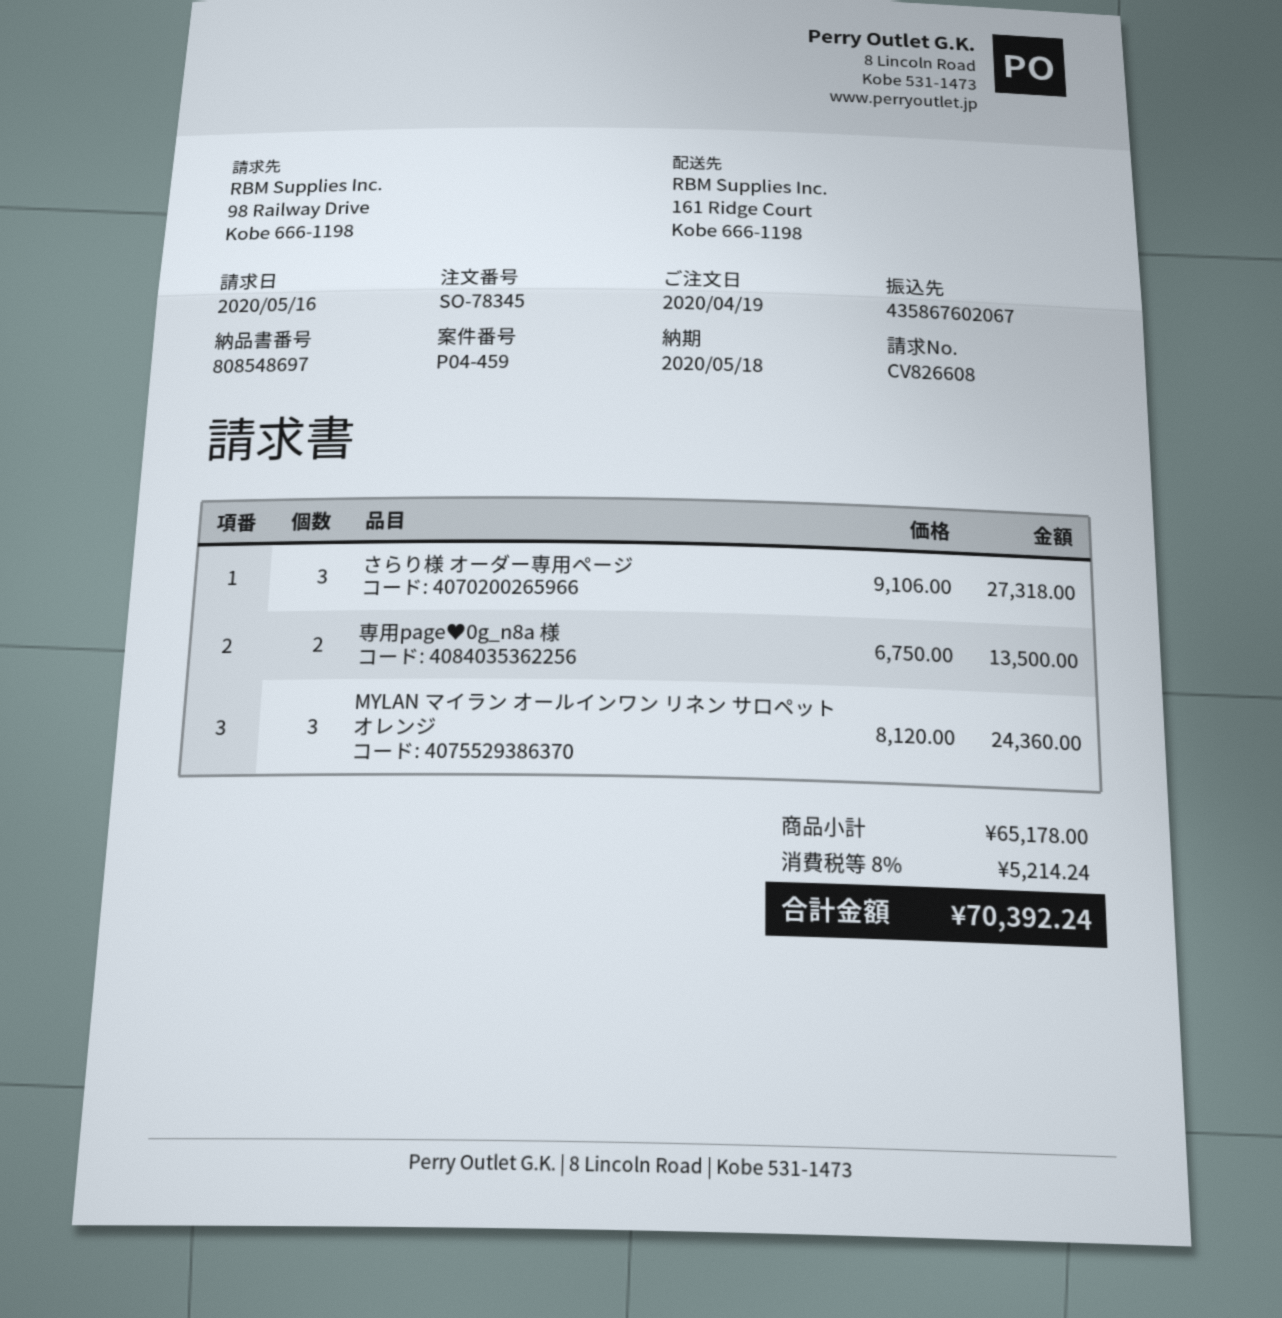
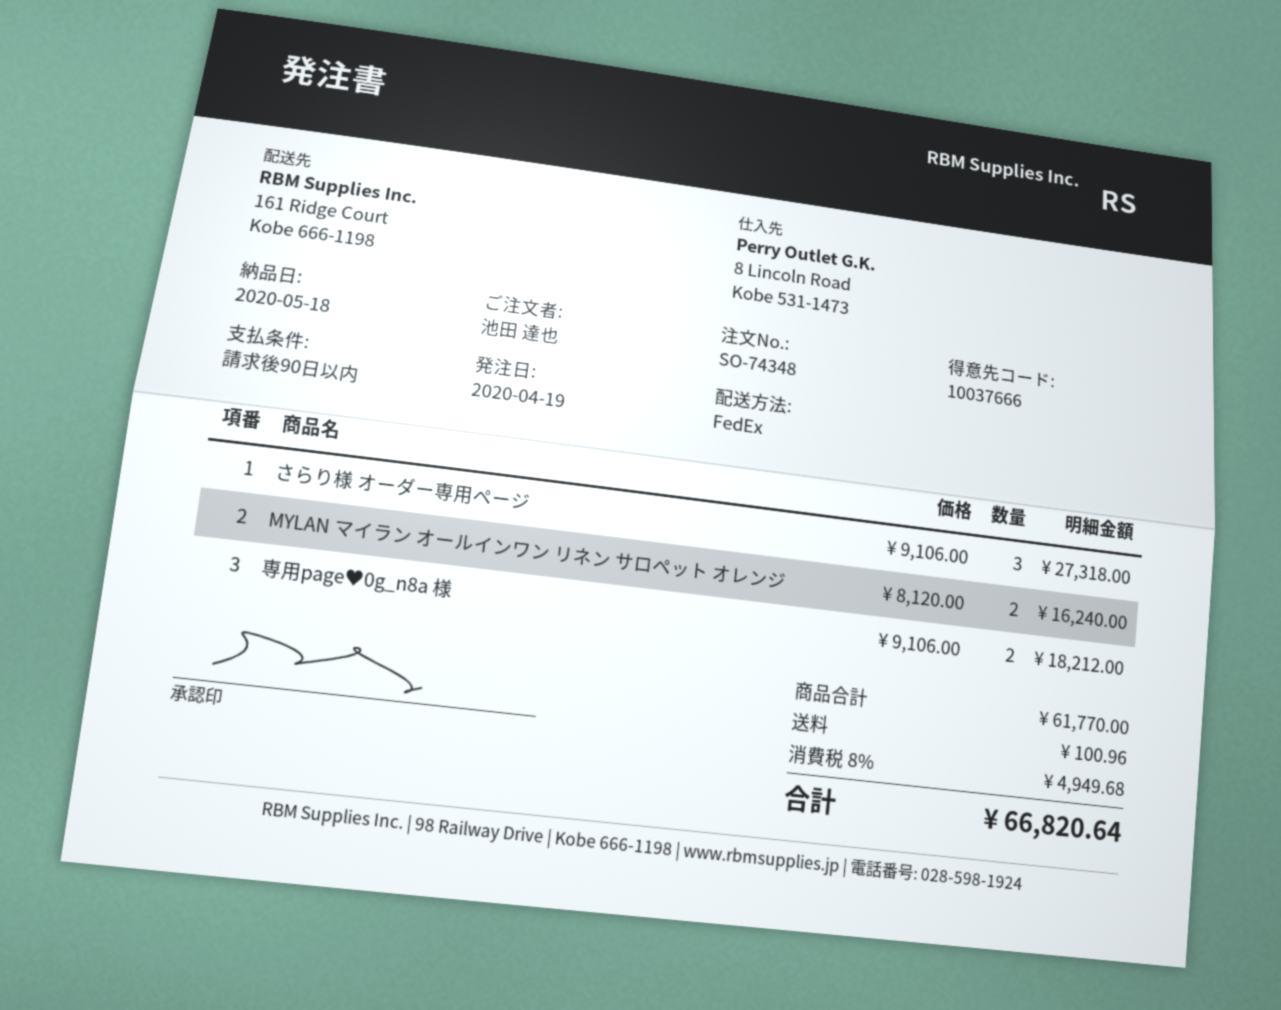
order number: SO-78345 -> SO-74348
専用page♥0g_n8a 様: 2 x 6750.00 = 13500.00 -> 2 x 9106.00 = 18212.00
MYLAN マイラン オールインワン リネン サロペット オレンジ: 3 x 8120.00 = 24360.00 -> 2 x 8120.00 = 16240.00
subtotal: 65178.00 -> 61770.00
shipping: none -> 100.96
tax: 8% = 5214.24 -> 8% = 4949.68
total: 70392.24 -> 66820.64

